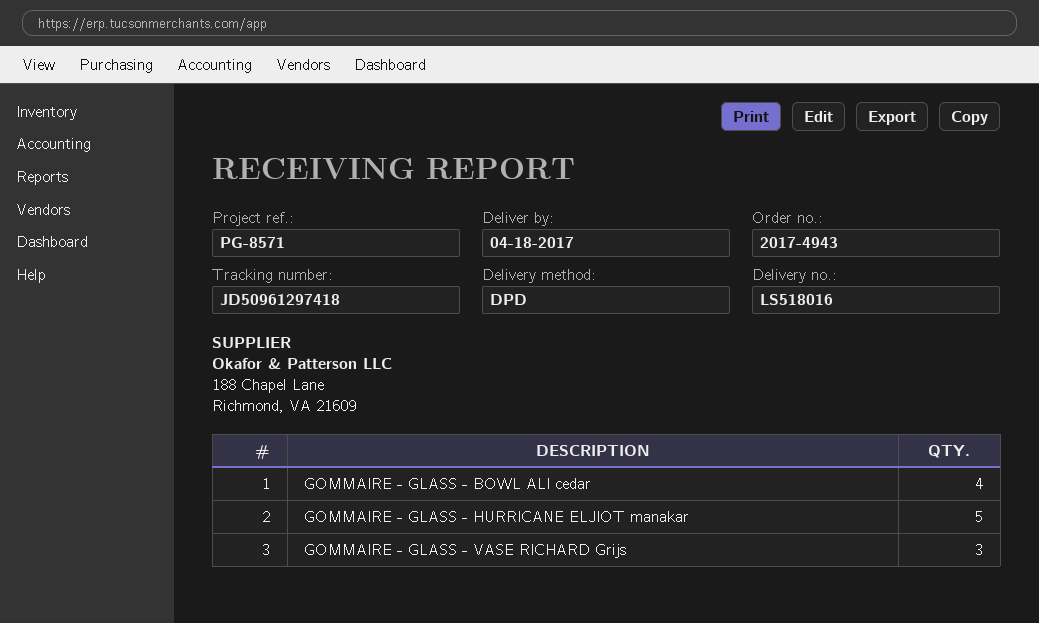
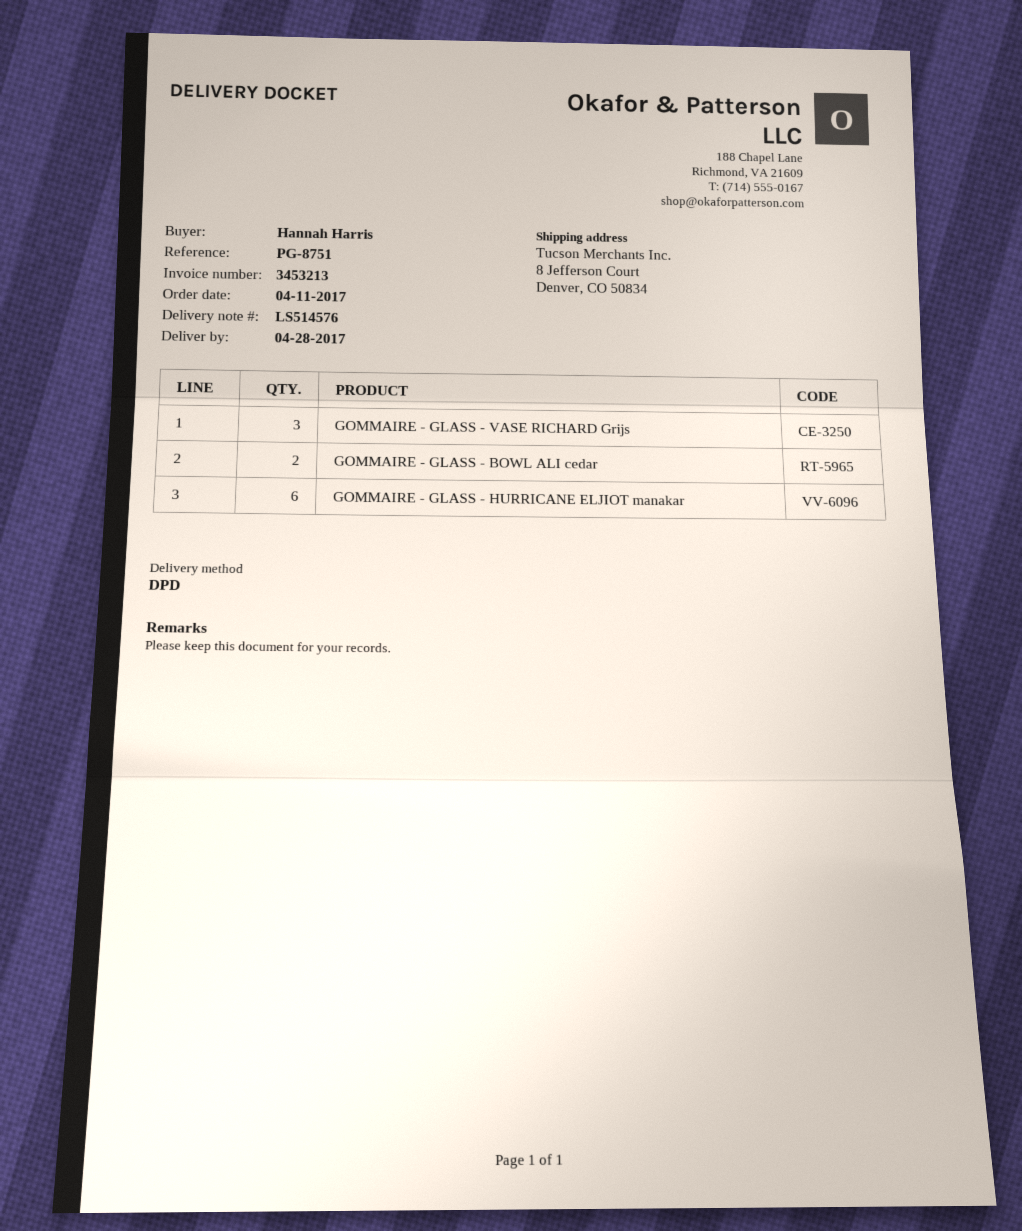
delivery note number: LS518016 -> LS514576
delivery date: 2017-04-18 -> 2017-04-28
reference: PG-8571 -> PG-8751
GOMMAIRE - GLASS - BOWL ALI cedar: 4 -> 2
GOMMAIRE - GLASS - HURRICANE ELJIOT manakar: 5 -> 6

